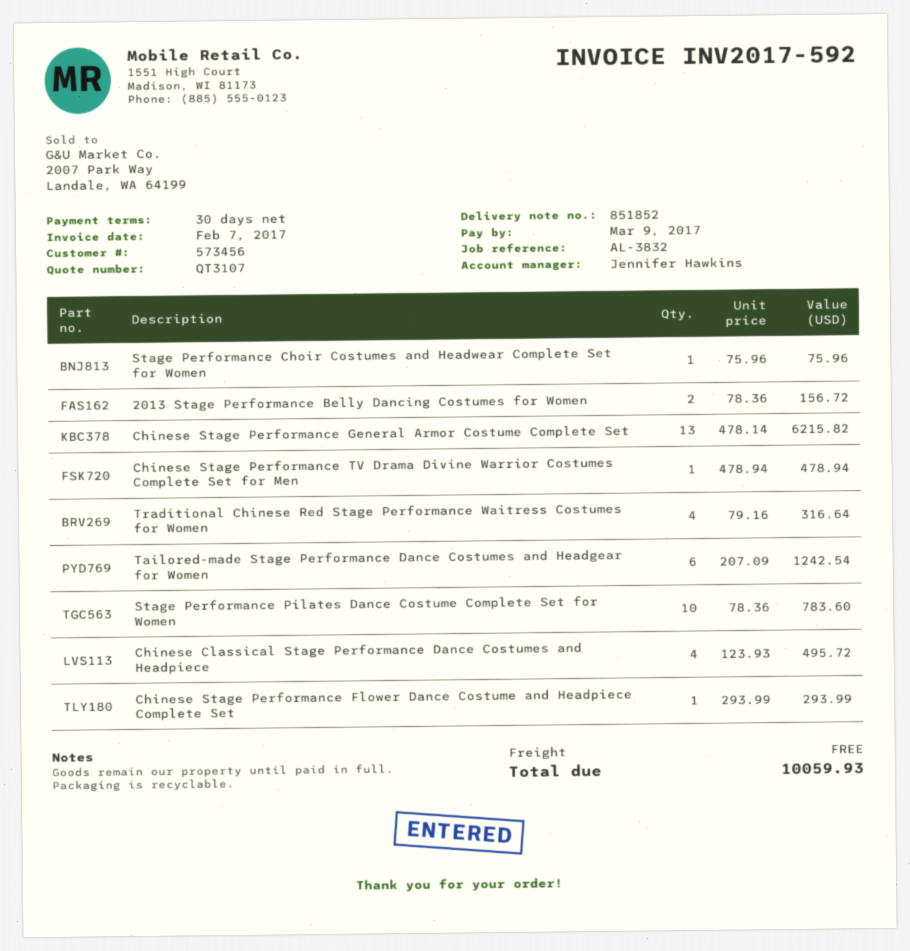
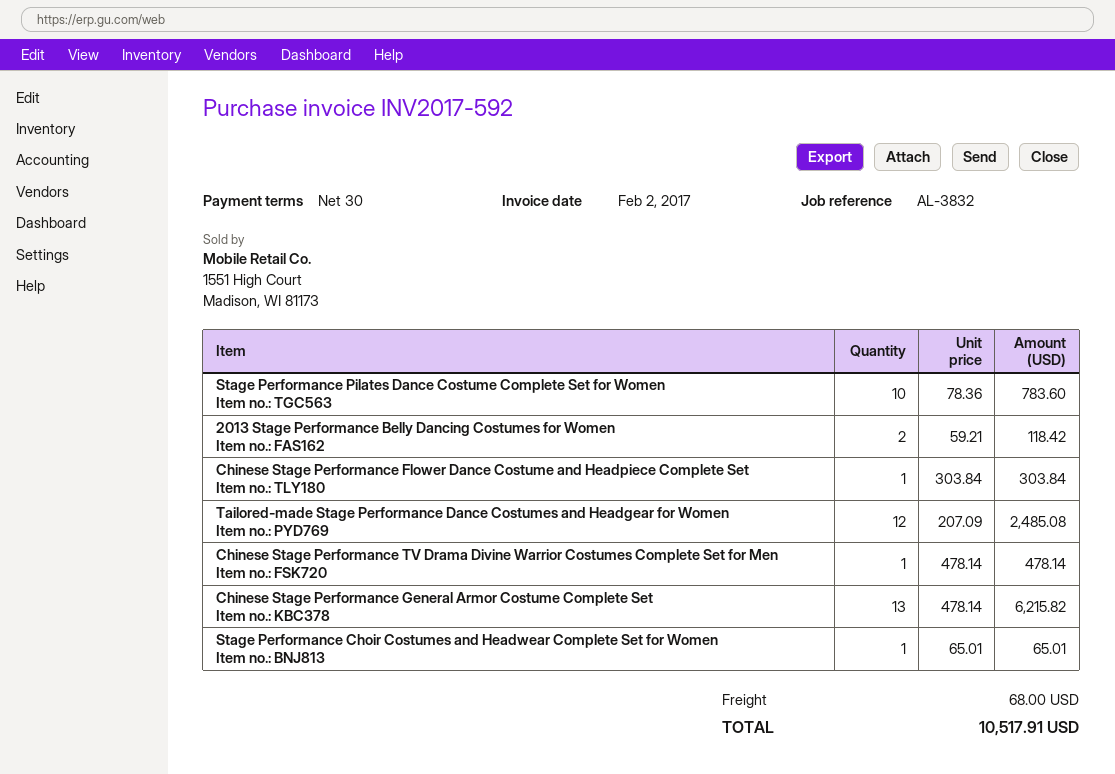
invoice date: 2017-02-07 -> 2017-02-02
Stage Performance Choir Costumes and Headwear Complete Set for Women: 1 x 75.96 = 75.96 -> 1 x 65.01 = 65.01
2013 Stage Performance Belly Dancing Costumes for Women: 2 x 78.36 = 156.72 -> 2 x 59.21 = 118.42
Chinese Stage Performance TV Drama Divine Warrior Costumes Complete Set for Men: 1 x 478.94 = 478.94 -> 1 x 478.14 = 478.14
Traditional Chinese Red Stage Performance Waitress Costumes for Women: 4 x 79.16 = 316.64 -> none
Tailored-made Stage Performance Dance Costumes and Headgear for Women: 6 x 207.09 = 1242.54 -> 12 x 207.09 = 2485.08
Chinese Classical Stage Performance Dance Costumes and Headpiece: 4 x 123.93 = 495.72 -> none
Chinese Stage Performance Flower Dance Costume and Headpiece Complete Set: 1 x 293.99 = 293.99 -> 1 x 303.84 = 303.84
shipping: 0.00 -> 68.00
total: 10059.93 -> 10517.91

